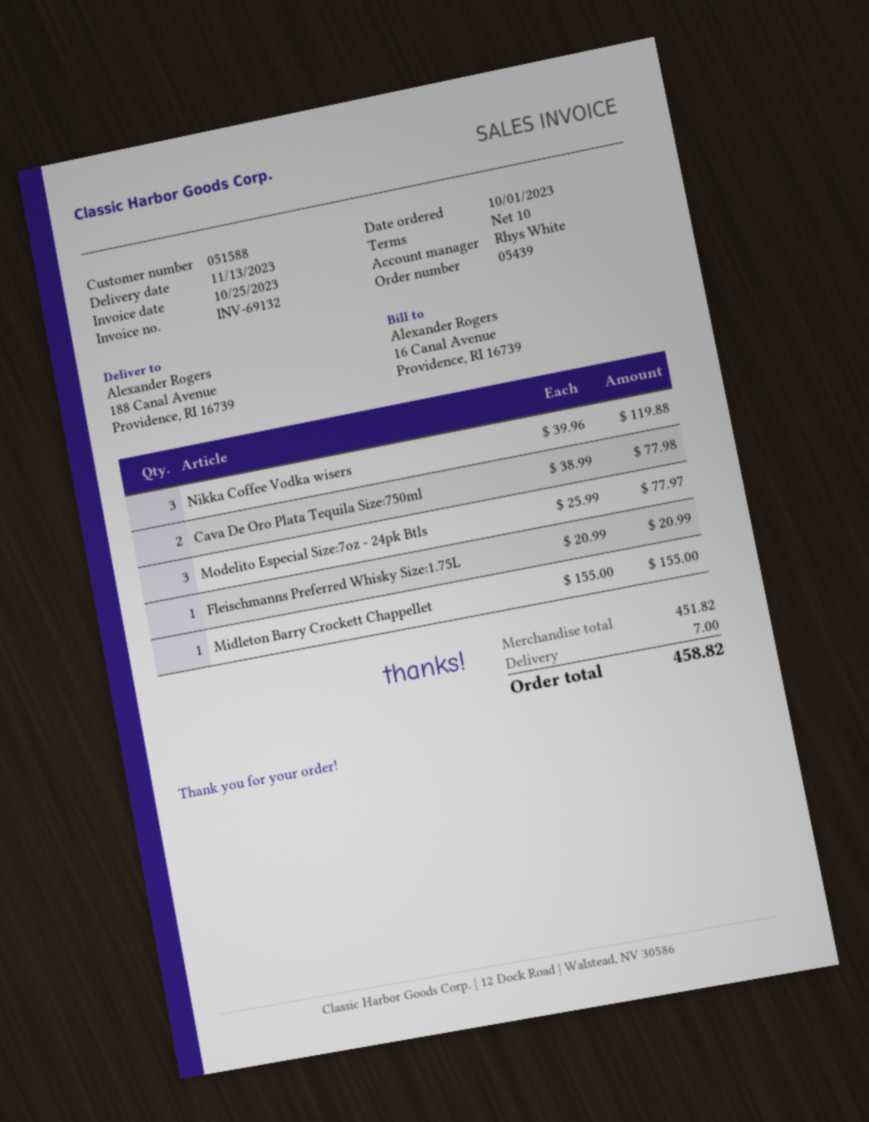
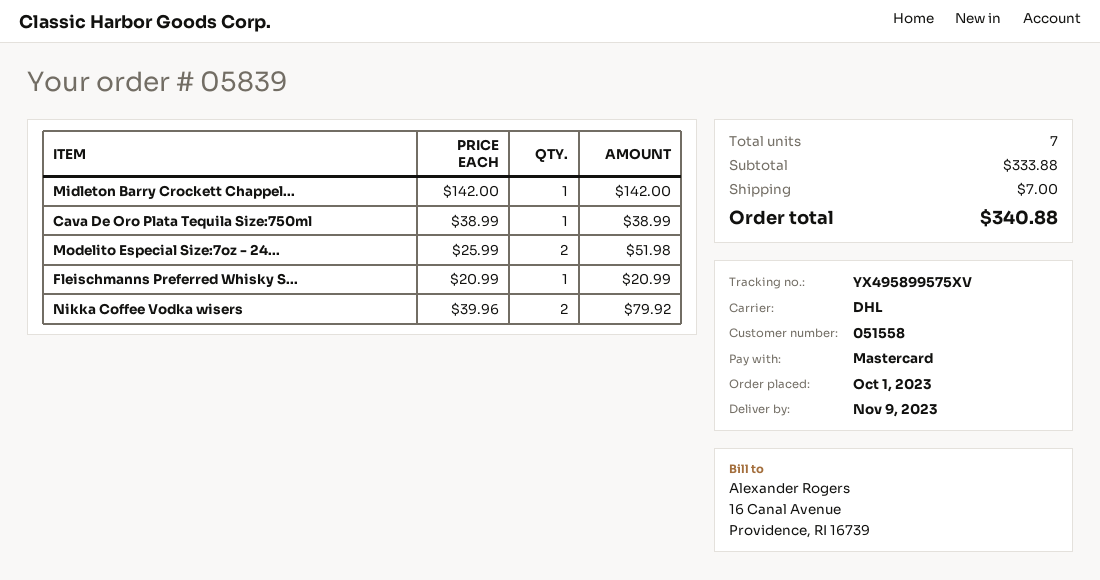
order number: 05439 -> 05839
delivery date: 2023-11-13 -> 2023-11-09
customer number: 051588 -> 051558
Nikka Coffee Vodka wisers: 3 x 39.96 = 119.88 -> 2 x 39.96 = 79.92
Cava De Oro Plata Tequila Size:750ml: 2 x 38.99 = 77.98 -> 1 x 38.99 = 38.99
Modelito Especial Size:7oz - 24pk Btls: 3 x 25.99 = 77.97 -> 2 x 25.99 = 51.98
Midleton Barry Crockett Chappellet: 1 x 155.00 = 155.00 -> 1 x 142.00 = 142.00
subtotal: 451.82 -> 333.88
total: 458.82 -> 340.88

